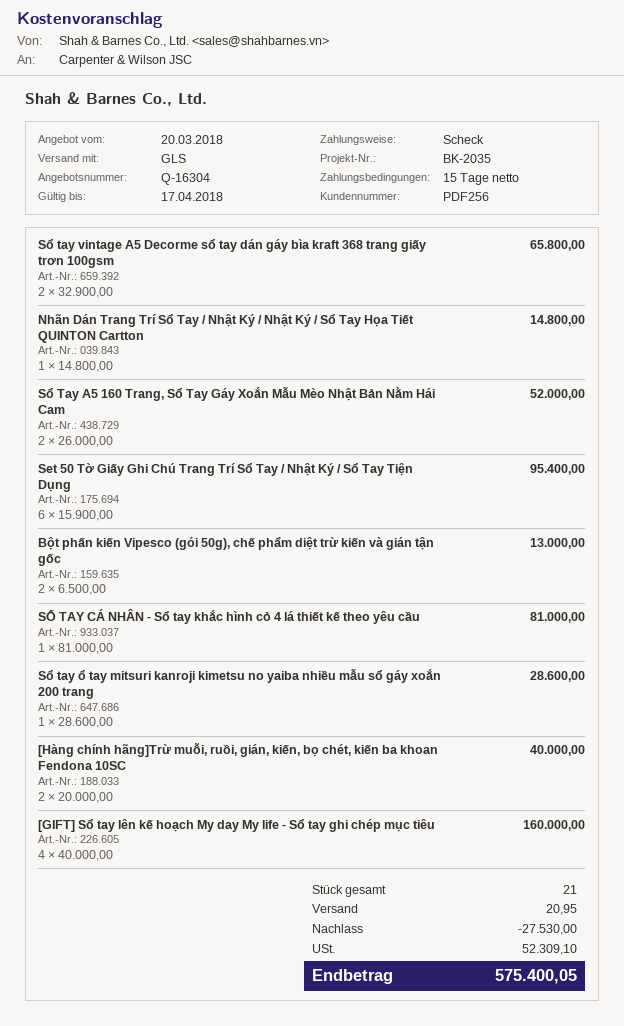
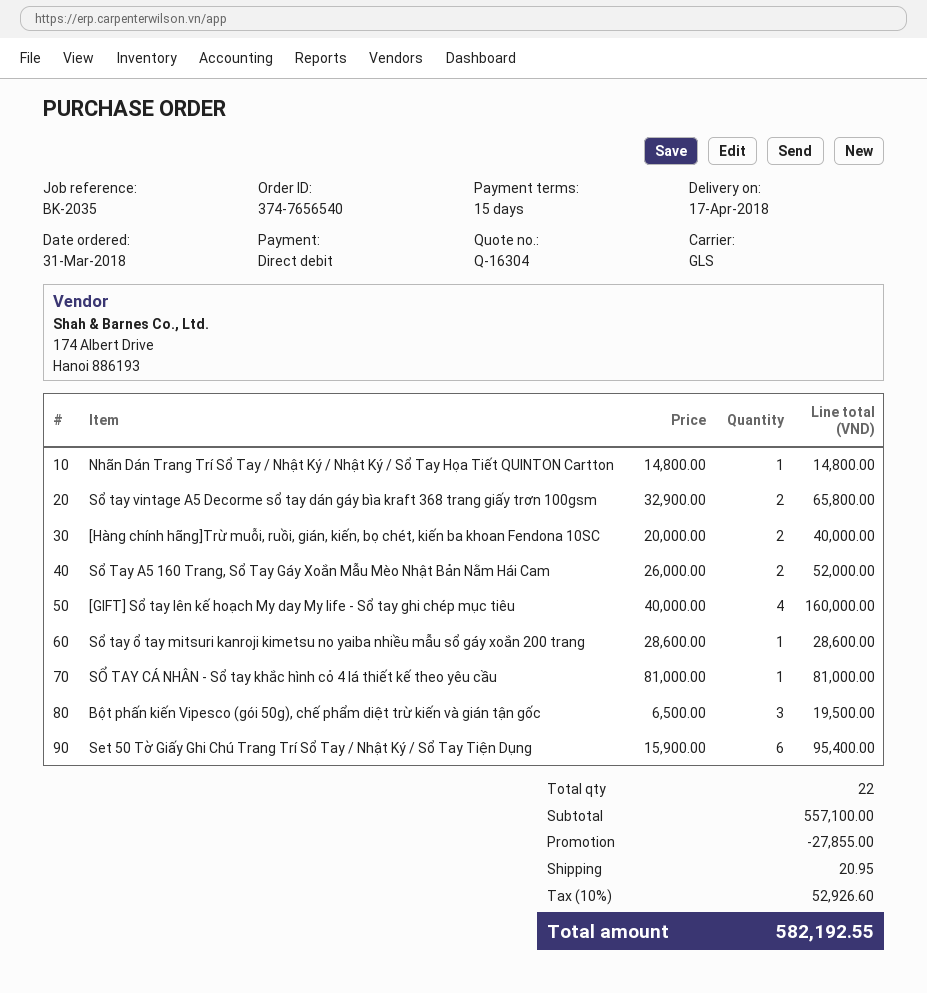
payment method: cheque -> direct debit
Bột phấn kiến Vipesco (gói 50g), chế phẩm diệt trừ kiến và gián tận gốc: 2 x 6500.00 = 13000.00 -> 3 x 6500.00 = 19500.00
total quantity: 21 -> 22
discount: 27530.00 -> 27855.00
tax: 52309.10 -> 52926.60
total: 575400.05 -> 582192.55

